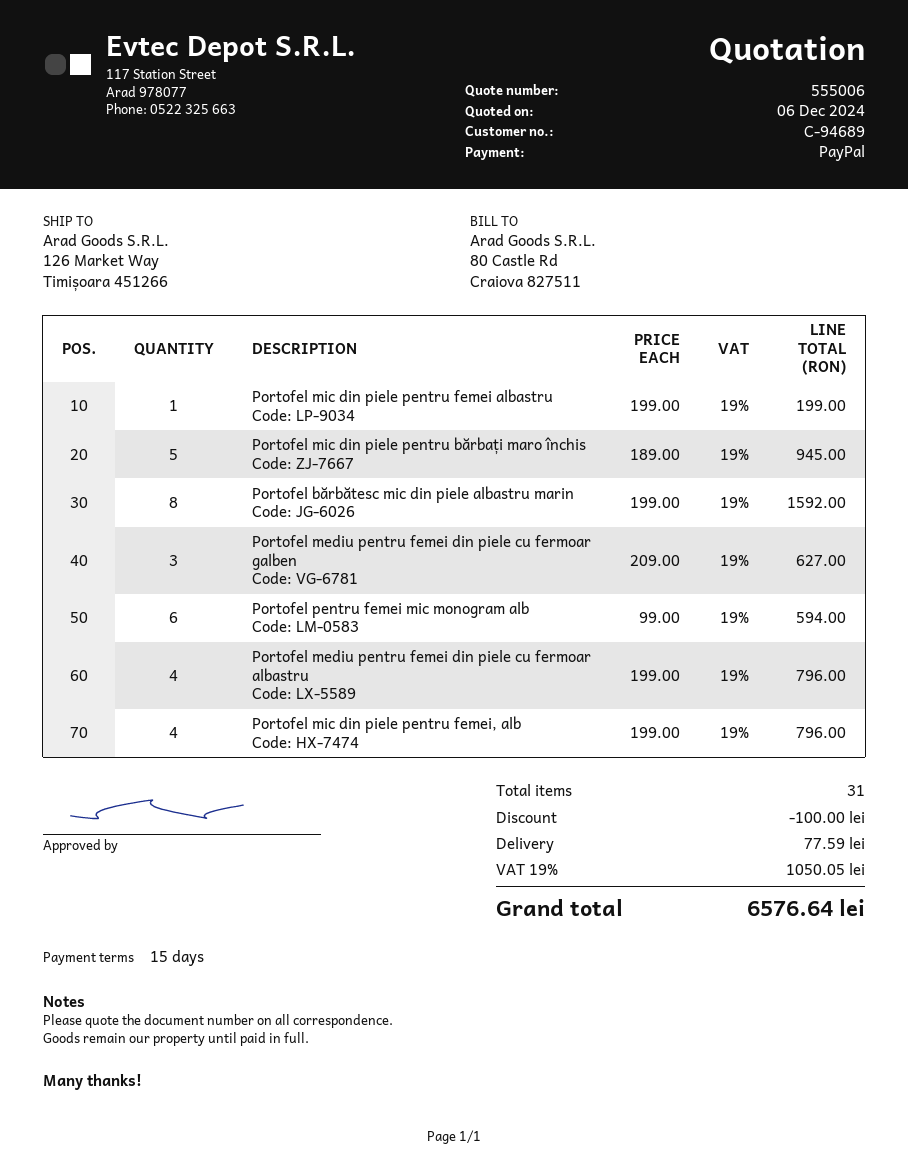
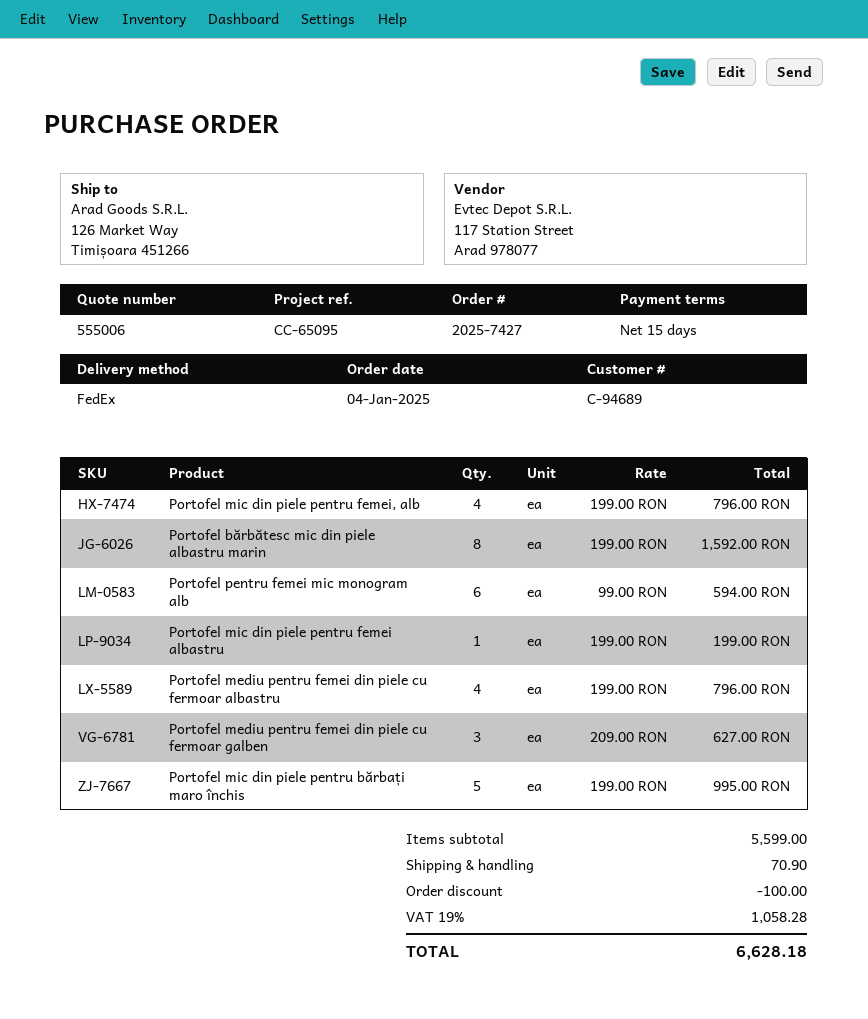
Portofel mic din piele pentru bărbați maro închis: 5 x 189.00 = 945.00 -> 5 x 199.00 = 995.00
shipping: 77.59 -> 70.90
tax: 19% = 1050.05 -> 19% = 1058.28
total: 6576.64 -> 6628.18

